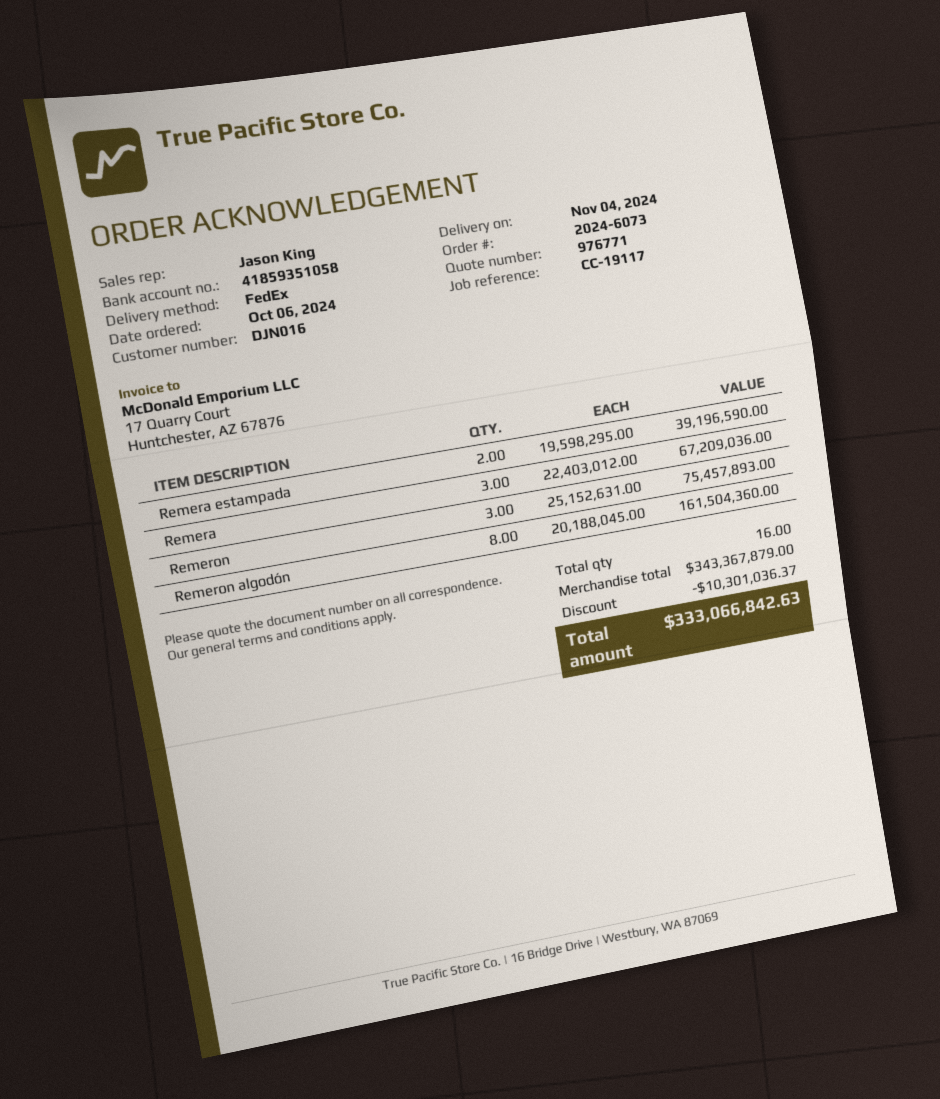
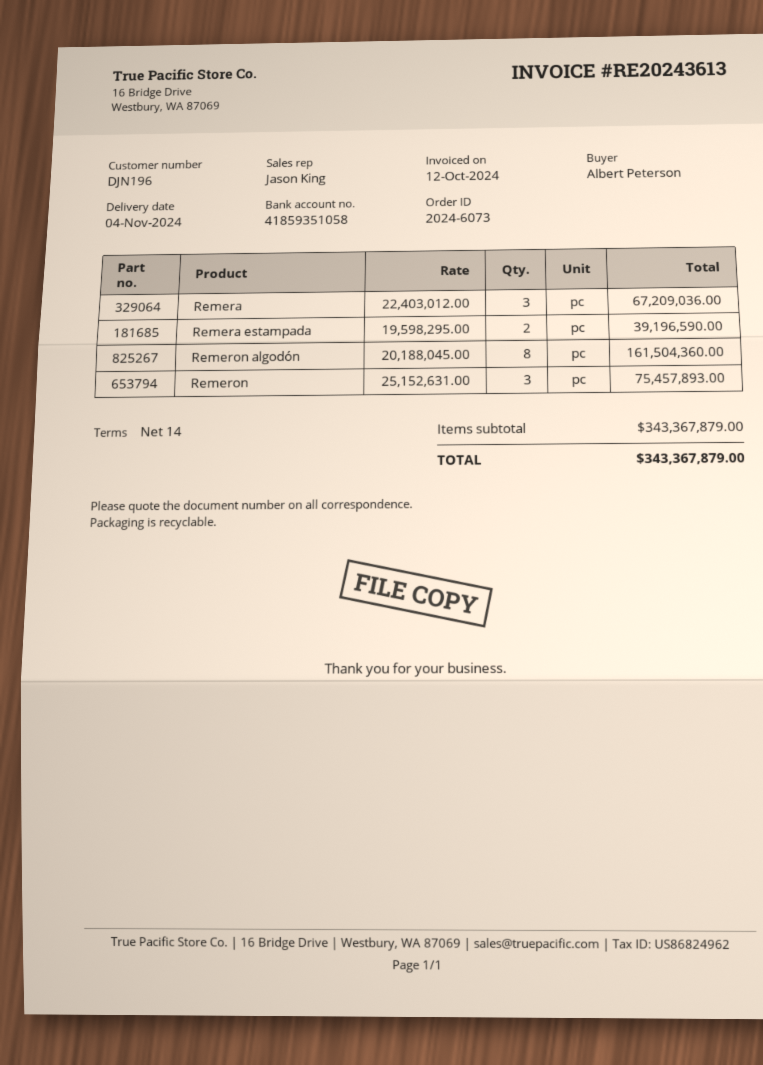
customer number: DJN016 -> DJN196
discount: 10301036.37 -> none
total: 333066842.63 -> 343367879.00

